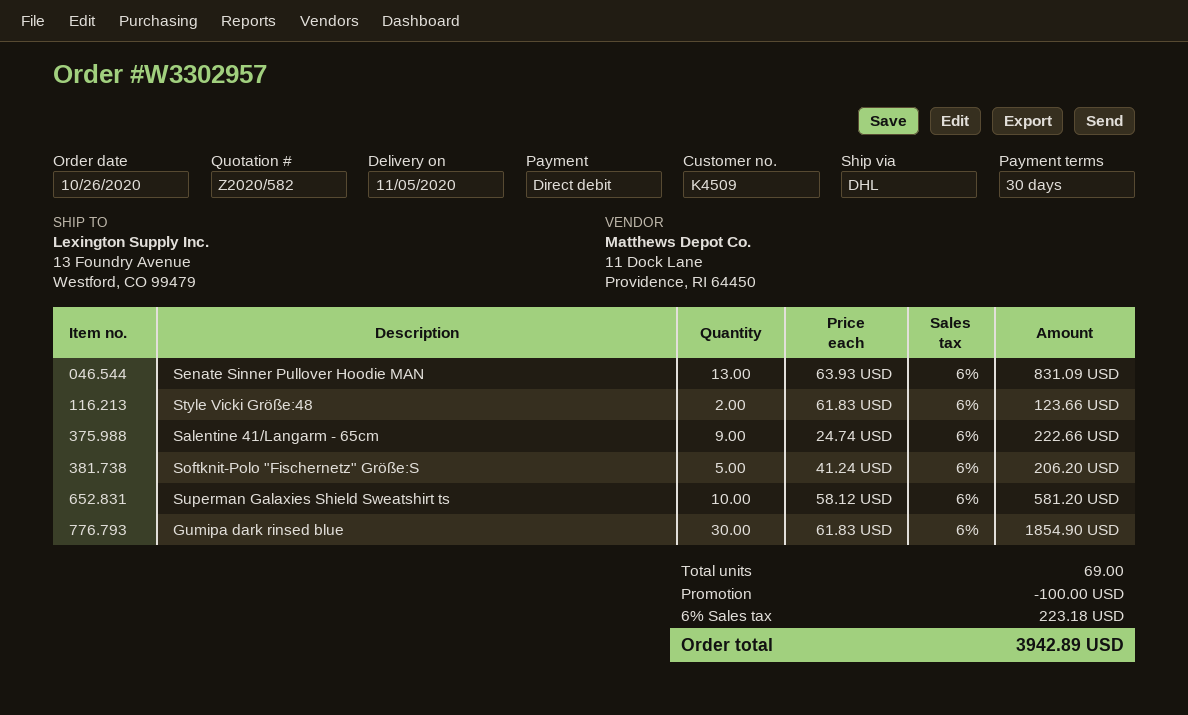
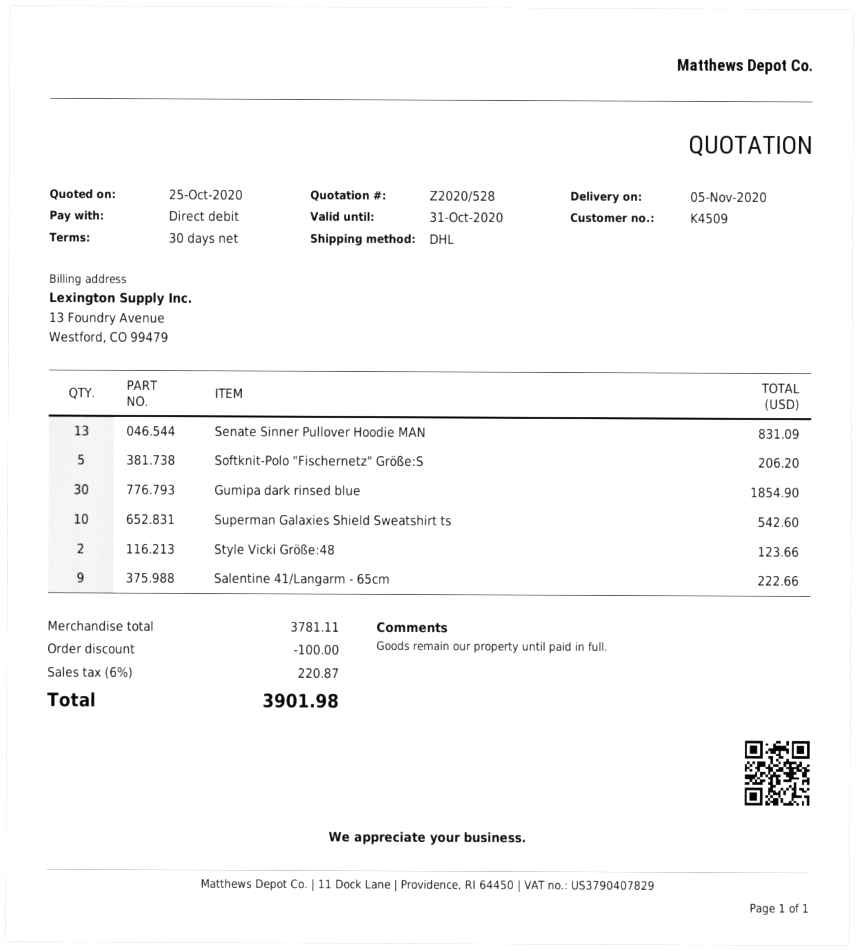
quote number: Z2020/582 -> Z2020/528
Superman Galaxies Shield Sweatshirt ts: 10 for 581.20 -> 10 for 542.60
tax: 6% = 223.18 -> 6% = 220.87
total: 3942.89 -> 3901.98

